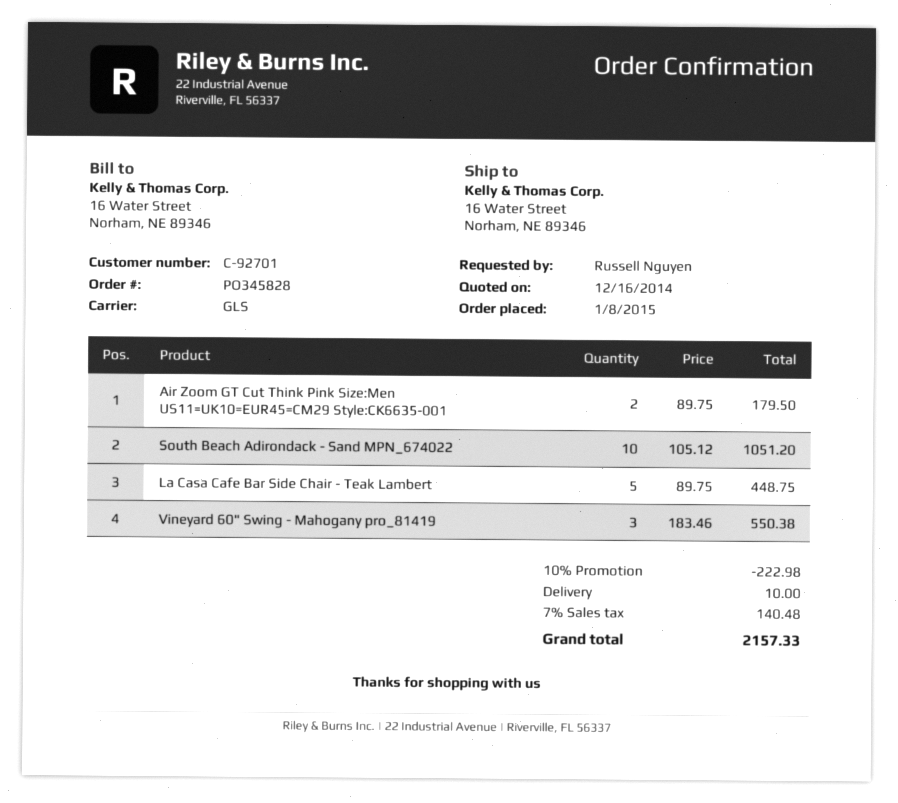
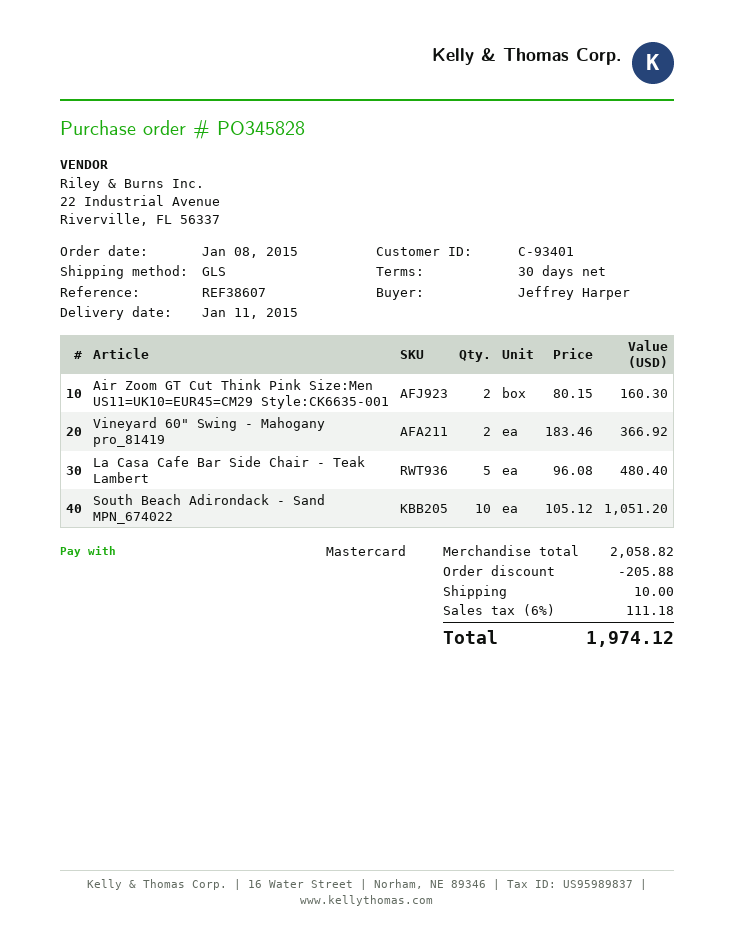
customer number: C-92701 -> C-93401
ordered by: Russell Nguyen -> Jeffrey Harper
Air Zoom GT Cut Think Pink Size:Men US11=UK10=EUR45=CM29 Style:CK6635-001: 2 x 89.75 = 179.50 -> 2 x 80.15 = 160.30
La Casa Cafe Bar Side Chair - Teak Lambert: 5 x 89.75 = 448.75 -> 5 x 96.08 = 480.40
Vineyard 60" Swing - Mahogany pro_81419: 3 x 183.46 = 550.38 -> 2 x 183.46 = 366.92
discount: 222.98 -> 205.88
tax: 7% = 140.48 -> 6% = 111.18
total: 2157.33 -> 1974.12

